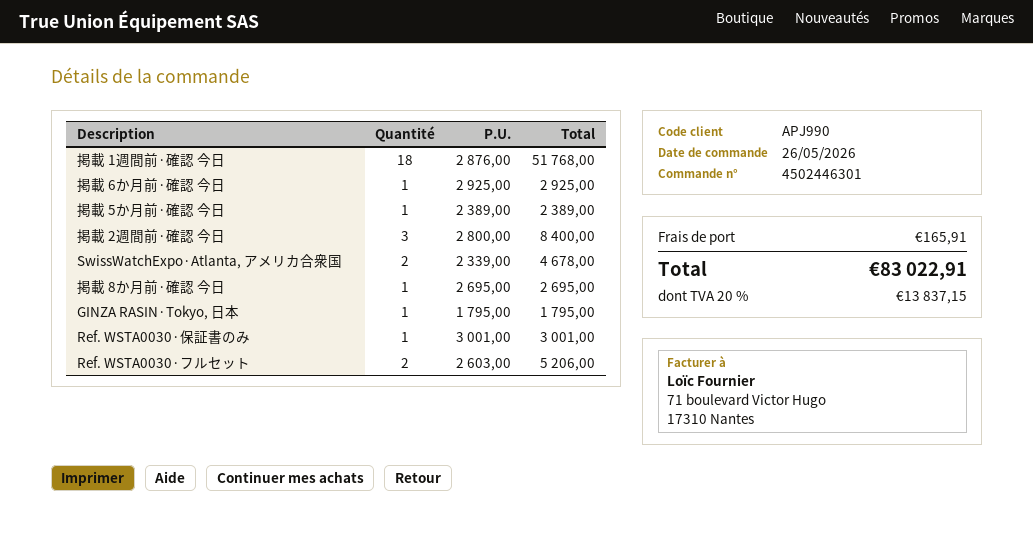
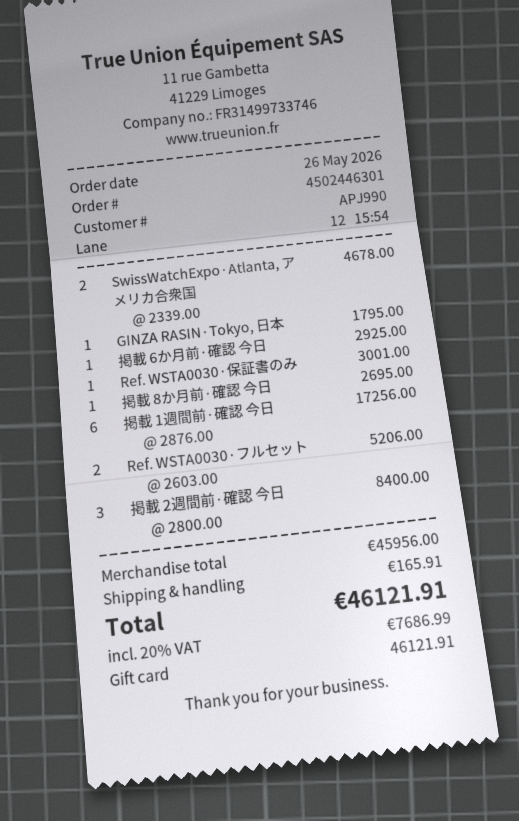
掲載 1週間前·確認 今日: 18 x 2876.00 = 51768.00 -> 6 x 2876.00 = 17256.00
掲載 5か月前·確認 今日: 1 x 2389.00 = 2389.00 -> none
tax: 20% = 13837.15 -> 20% = 7686.99
total: 83022.91 -> 46121.91

